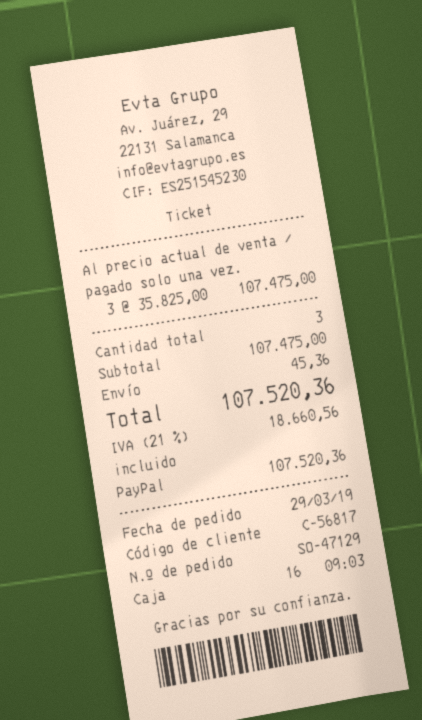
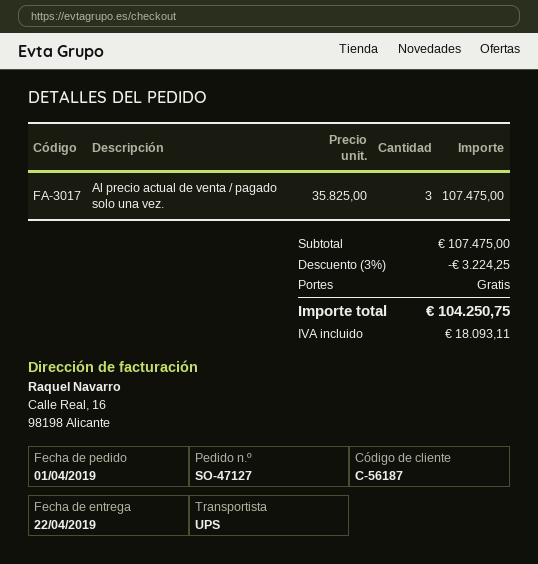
order number: SO-47129 -> SO-47127
order date: 2019-03-29 -> 2019-04-01
customer number: C-56817 -> C-56187
discount: none -> 3% = 3224.25
shipping: 45.36 -> 0.00
tax: 18660.56 -> 18093.11
total: 107520.36 -> 104250.75

